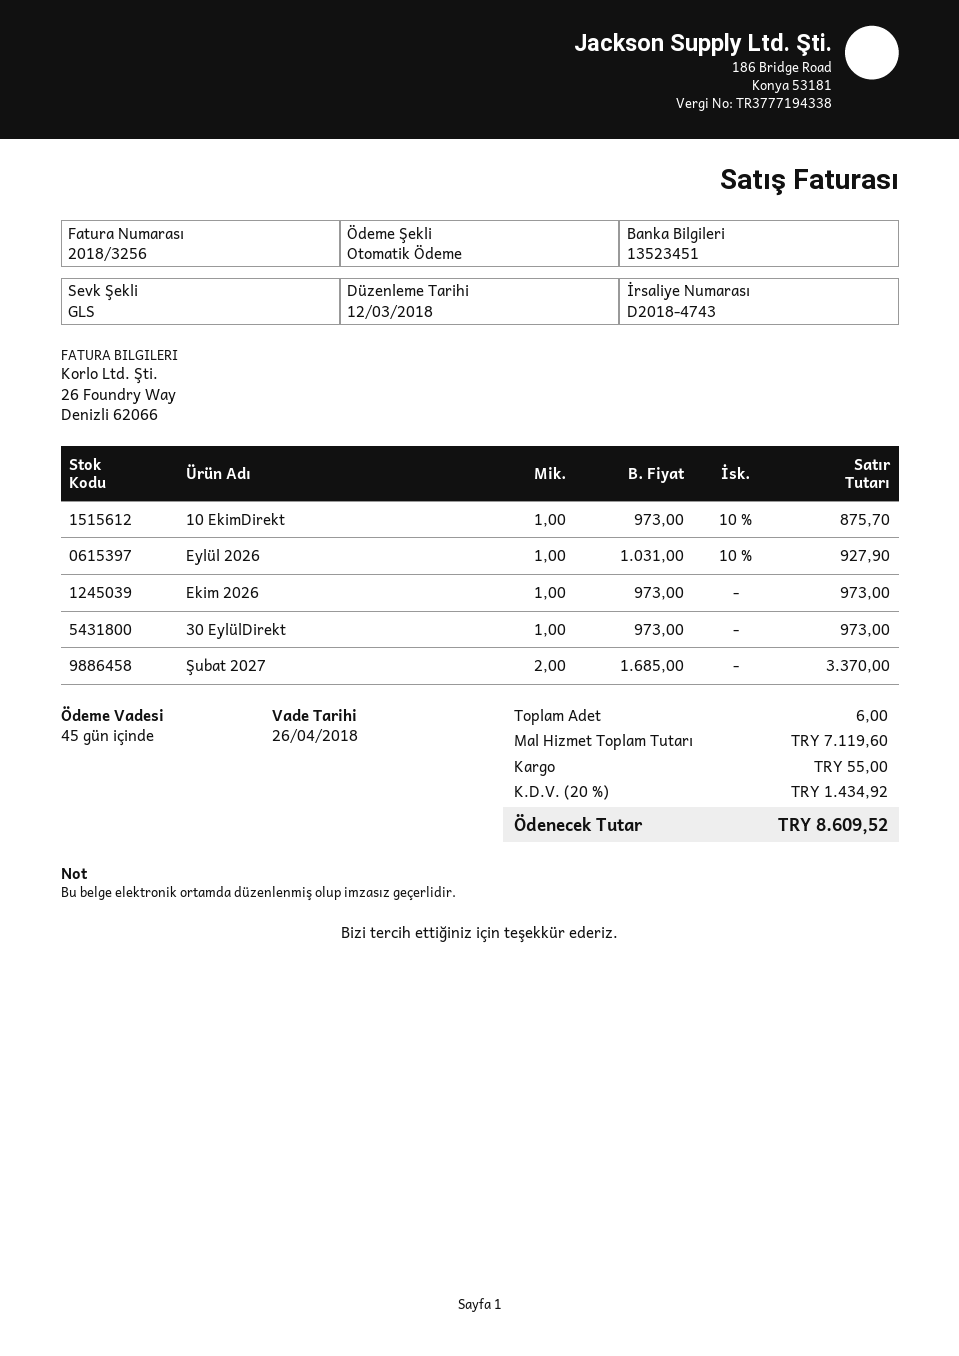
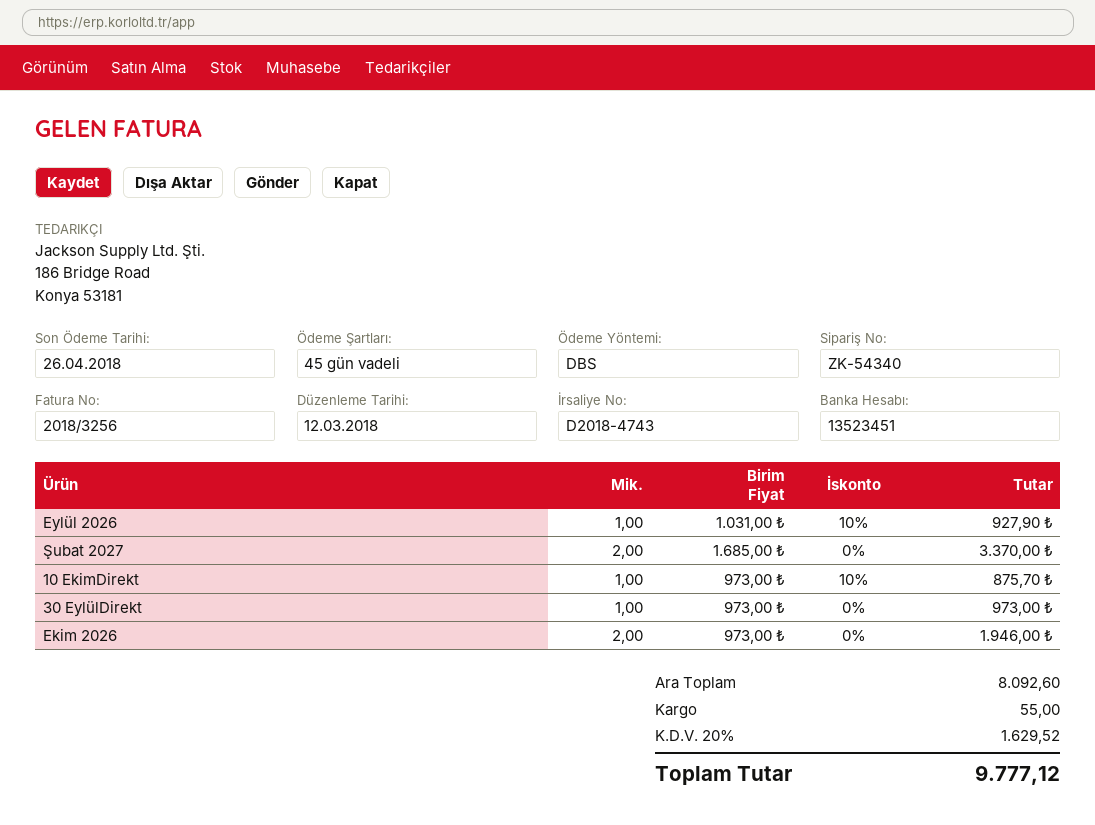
Ekim 2026: 1 x 973.00 = 973.00 -> 2 x 973.00 = 1946.00
subtotal: 7119.60 -> 8092.60
tax: 20% = 1434.92 -> 20% = 1629.52
total: 8609.52 -> 9777.12

